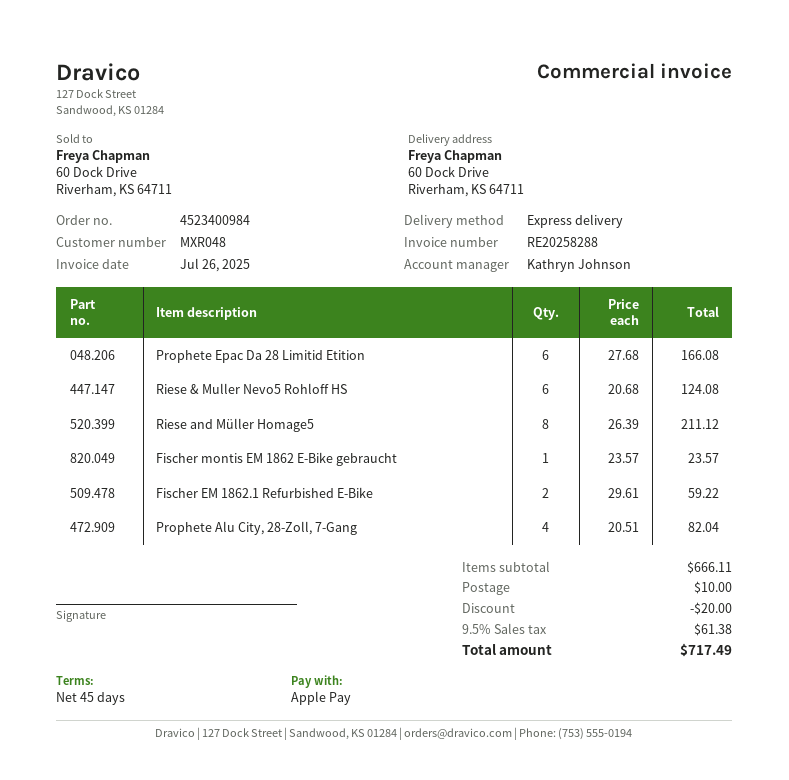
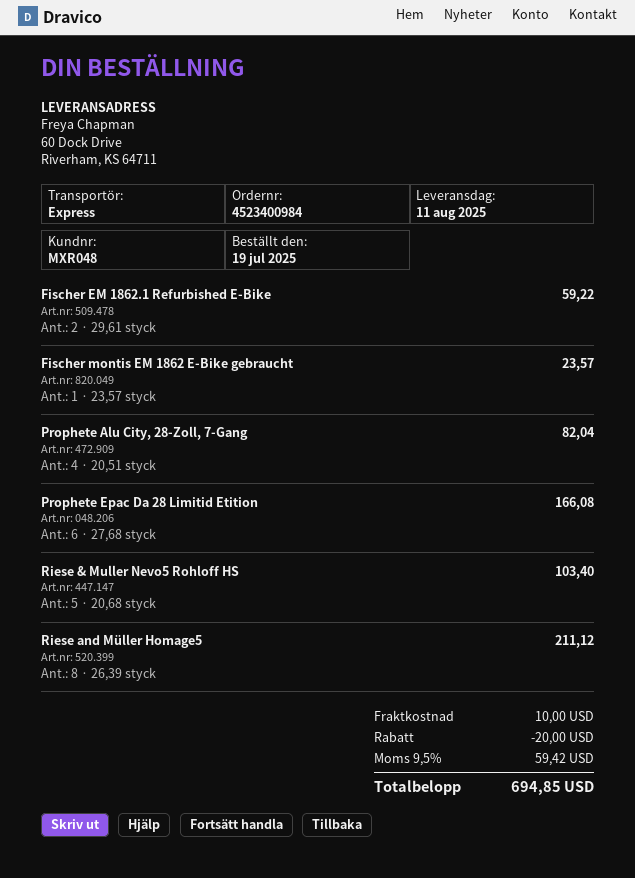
Riese & Muller Nevo5 Rohloff HS: 6 x 20.68 = 124.08 -> 5 x 20.68 = 103.40
tax: 9.5% = 61.38 -> 9.5% = 59.42
total: 717.49 -> 694.85

